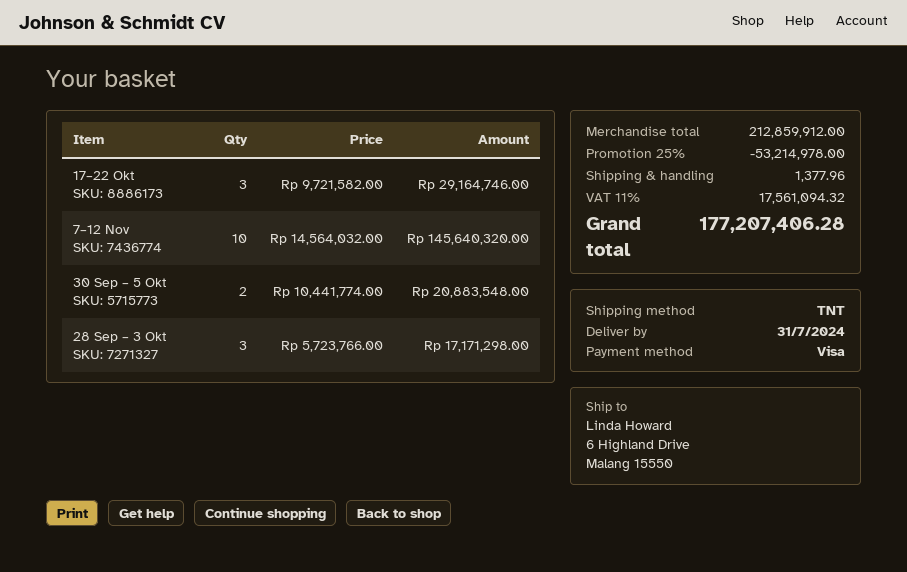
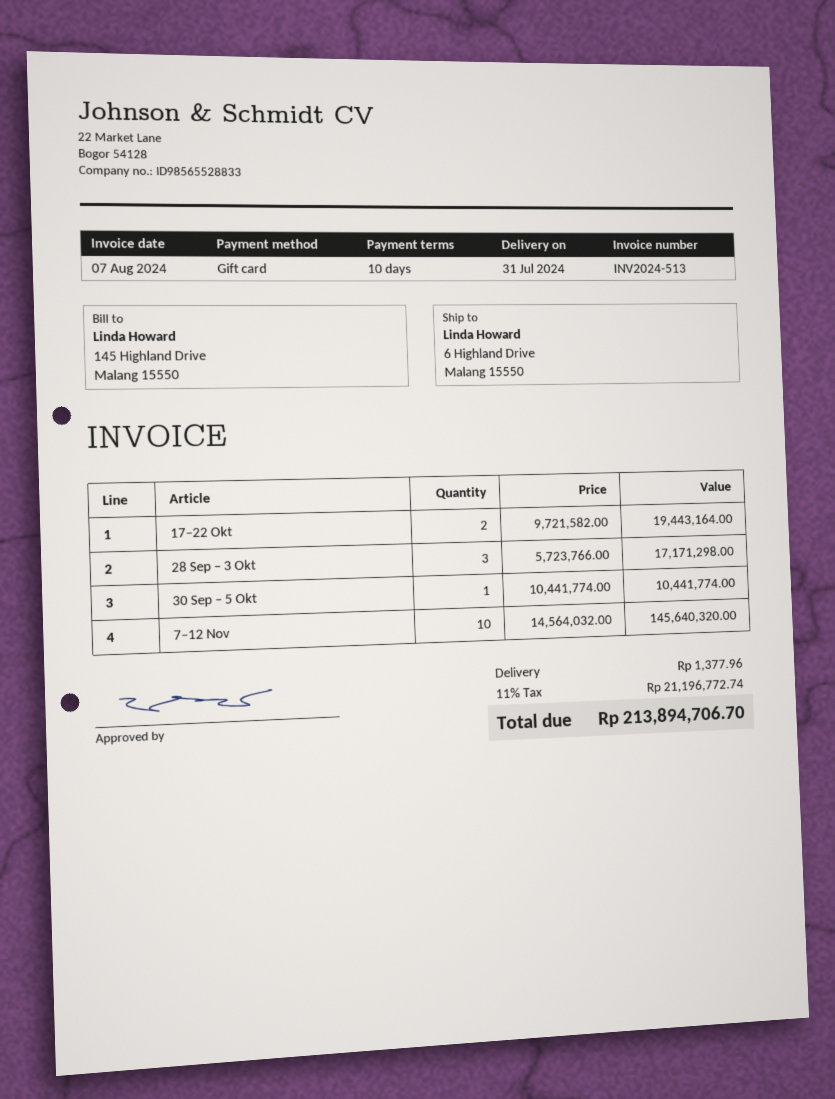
payment method: Visa -> gift card
17–22 Okt: 3 x 9721582.00 = 29164746.00 -> 2 x 9721582.00 = 19443164.00
30 Sep – 5 Okt: 2 x 10441774.00 = 20883548.00 -> 1 x 10441774.00 = 10441774.00
discount: 25% = 53214978.00 -> none
tax: 11% = 17561094.32 -> 11% = 21196772.74
total: 177207406.28 -> 213894706.70

